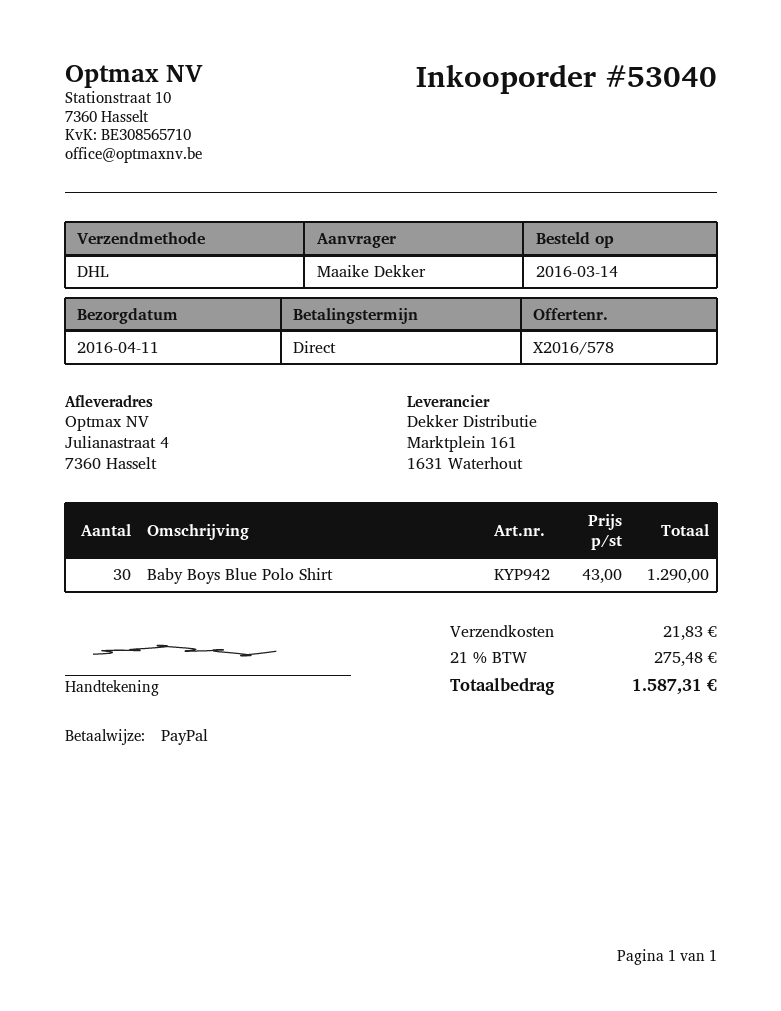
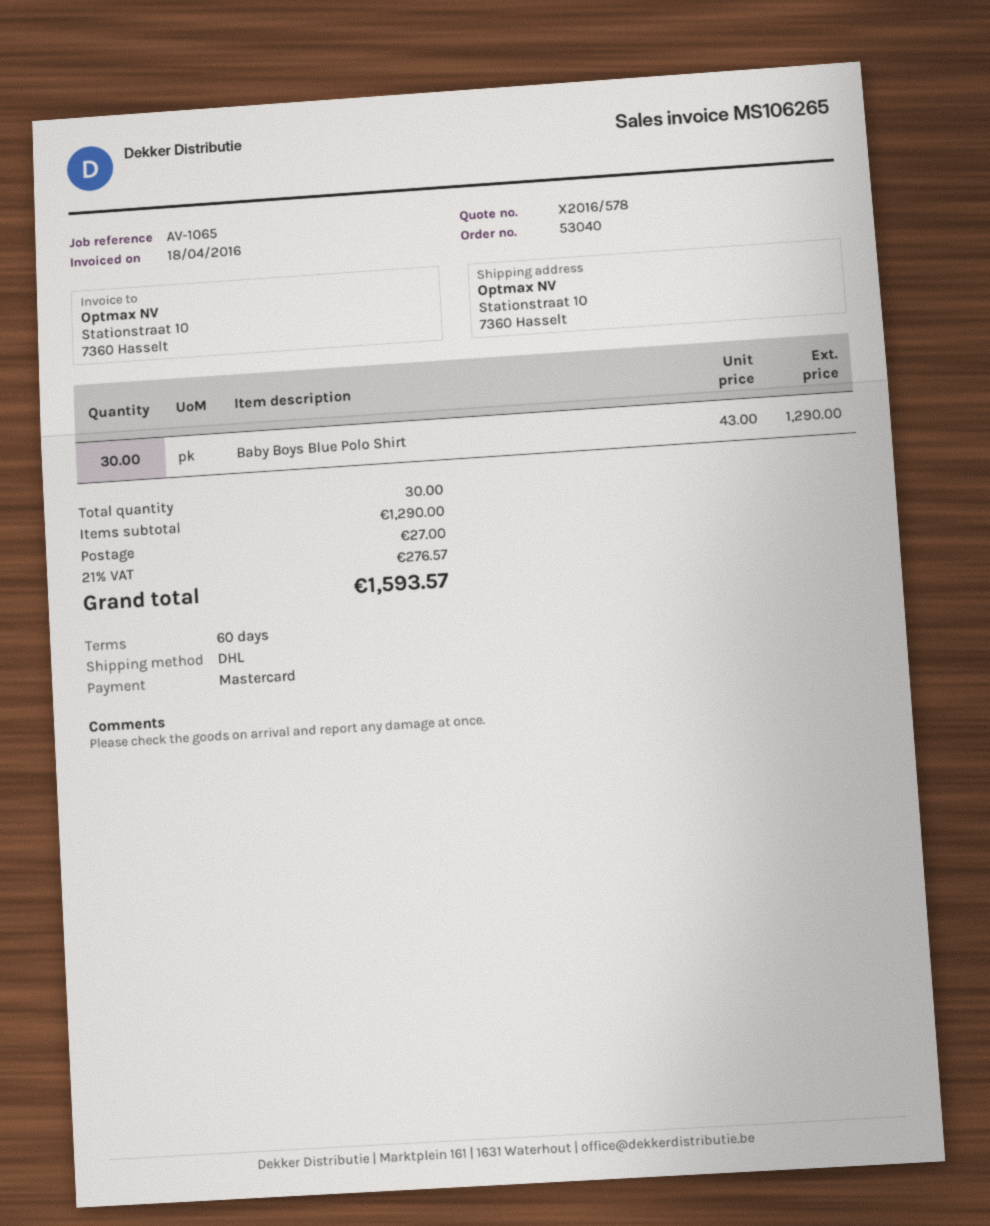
payment terms: on receipt -> 60 days
payment method: PayPal -> Mastercard
ship to: Julianastraat 4, 7360 Hasselt -> Stationstraat 10, 7360 Hasselt
shipping: 21.83 -> 27.00
tax: 21% = 275.48 -> 21% = 276.57
total: 1587.31 -> 1593.57

